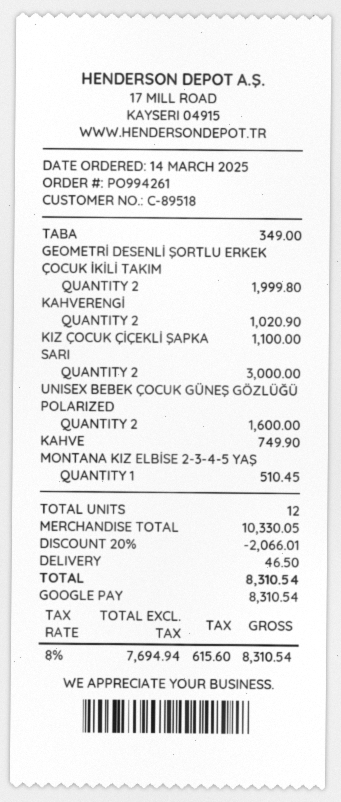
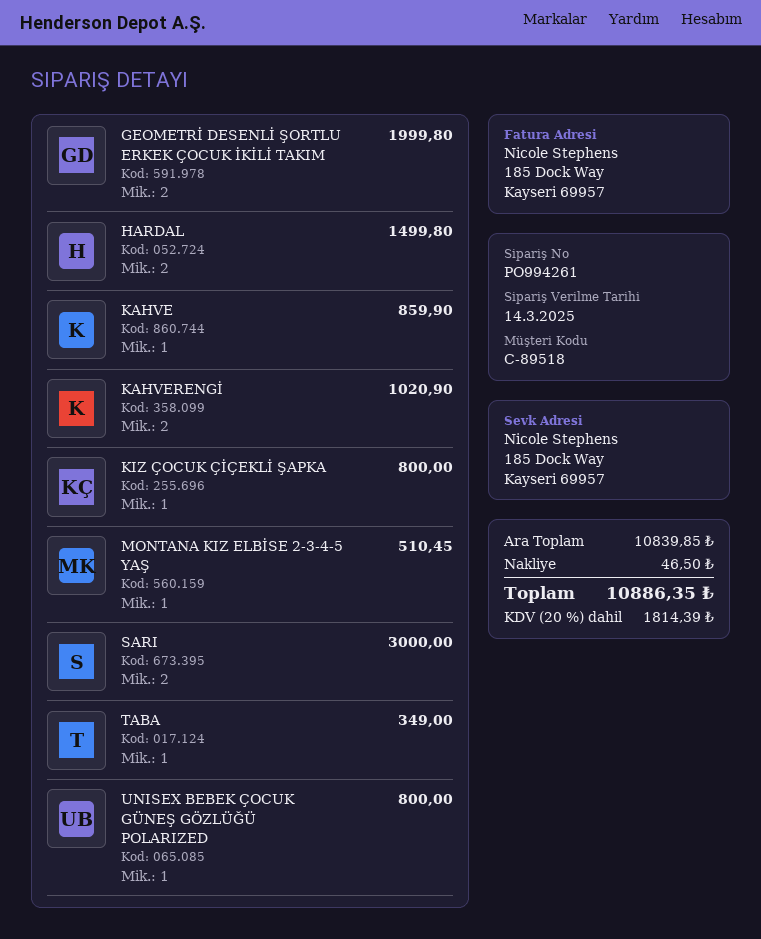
KIZ ÇOCUK ÇİÇEKLİ ŞAPKA: 1 for 1100.00 -> 1 for 800.00
UNISEX BEBEK ÇOCUK GÜNEŞ GÖZLÜĞÜ POLARIZED: 2 for 1600.00 -> 1 for 800.00
KAHVE: 1 for 749.90 -> 1 for 859.90
HARDAL: none -> 2 for 1499.80
subtotal: 10330.05 -> 10839.85
discount: 20% = 2066.01 -> none
tax: 8% = 615.60 -> 20% = 1814.39
total: 8310.54 -> 10886.35

